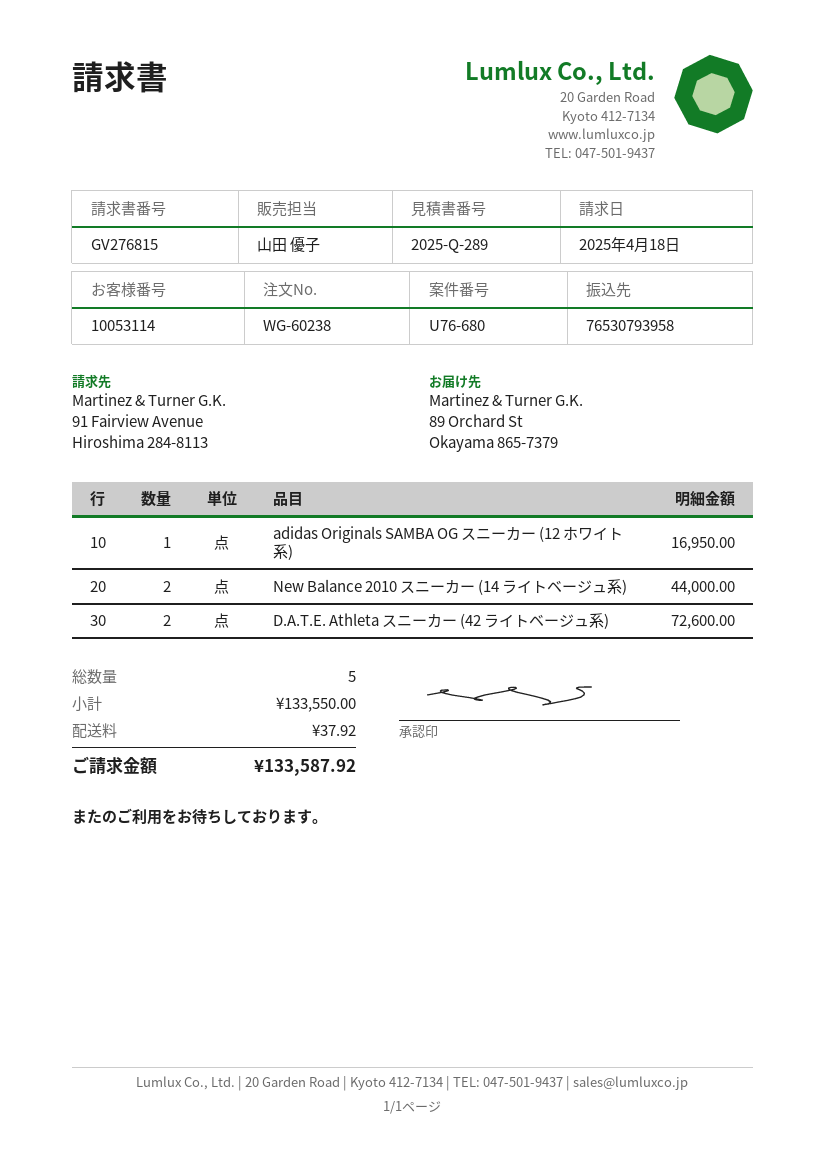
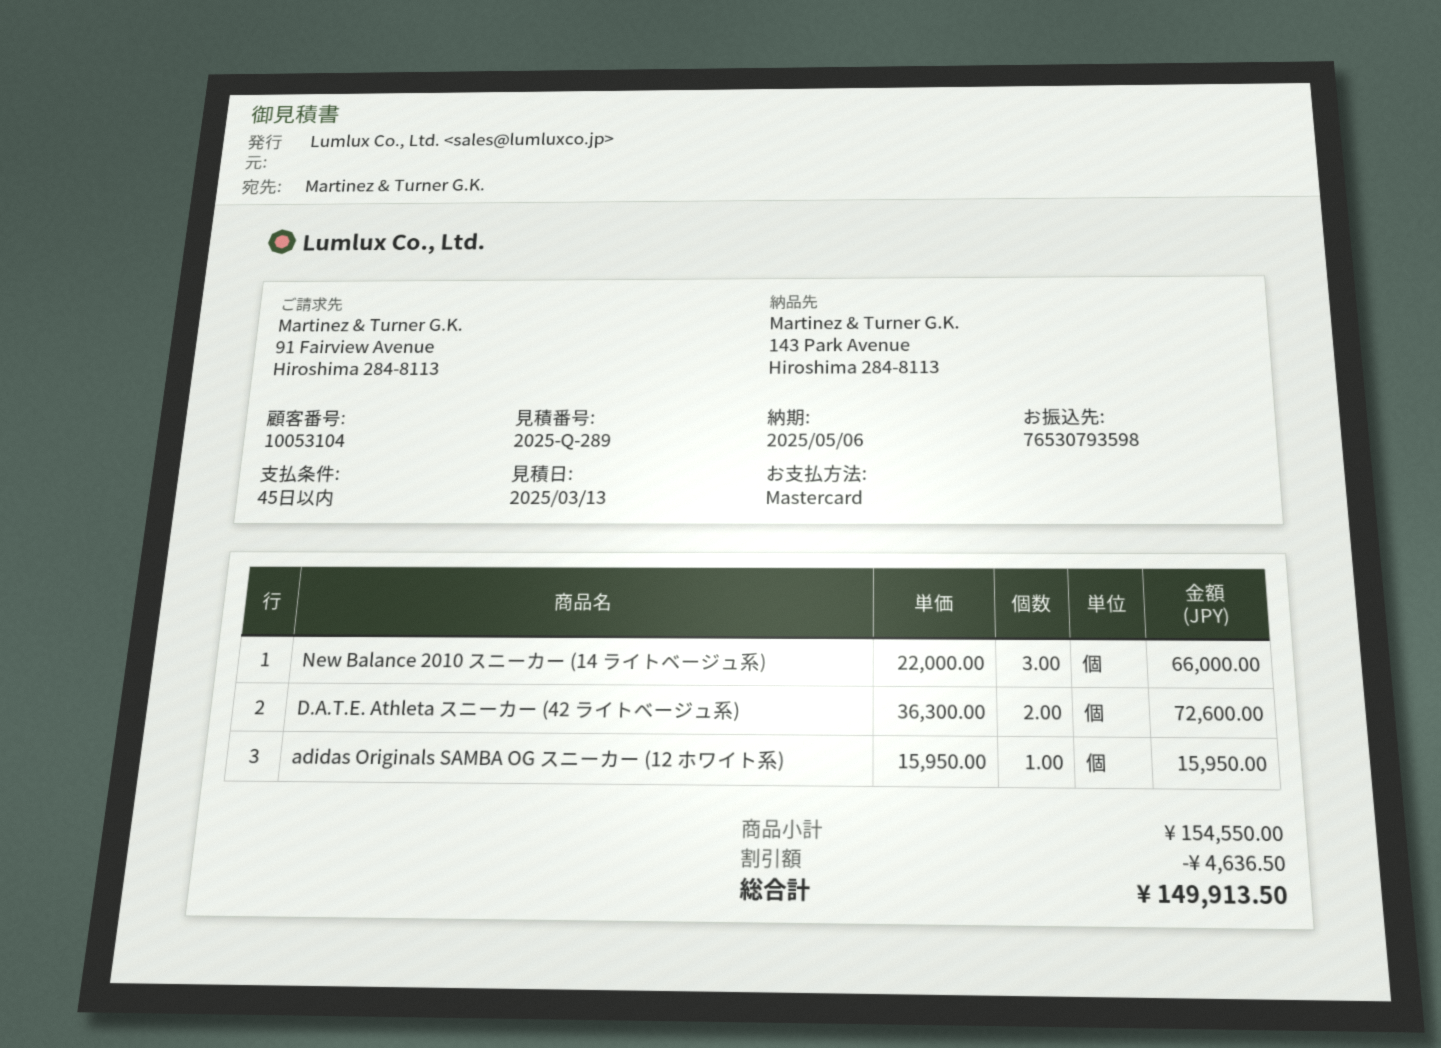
customer number: 10053114 -> 10053104
bank account: 76530793958 -> 76530793598
ship to: 89 Orchard St, Okayama 865-7379 -> 143 Park Avenue, Hiroshima 284-8113
adidas Originals SAMBA OG スニーカー (12 ホワイト系): 1 for 16950.00 -> 1 for 15950.00
New Balance 2010 スニーカー (14 ライトベージュ系): 2 for 44000.00 -> 3 for 66000.00
subtotal: 133550.00 -> 154550.00
discount: none -> 4636.50
shipping: 37.92 -> none
total: 133587.92 -> 149913.50

